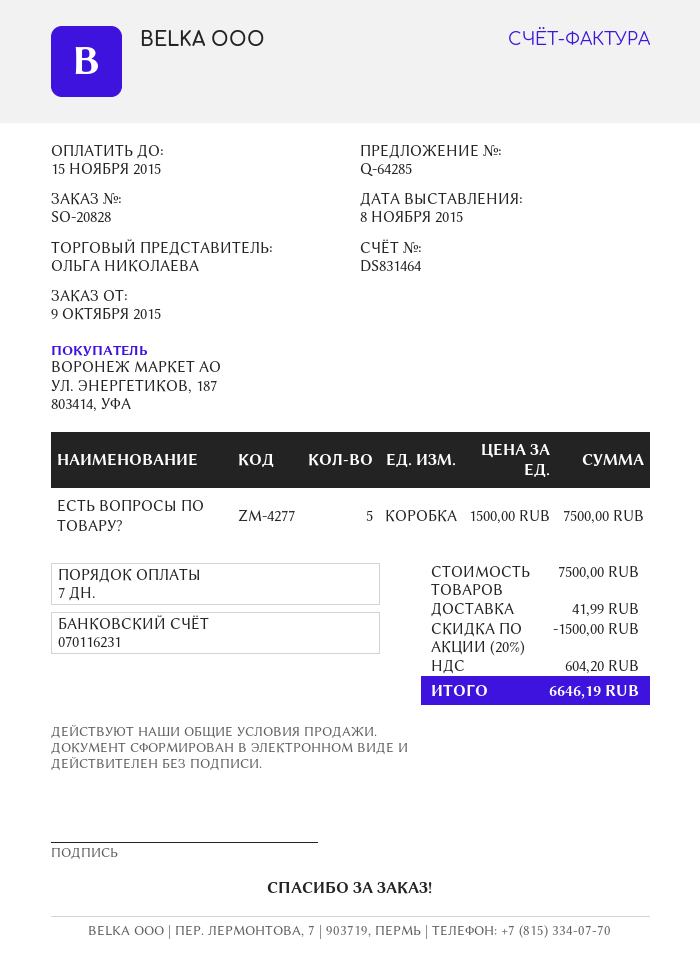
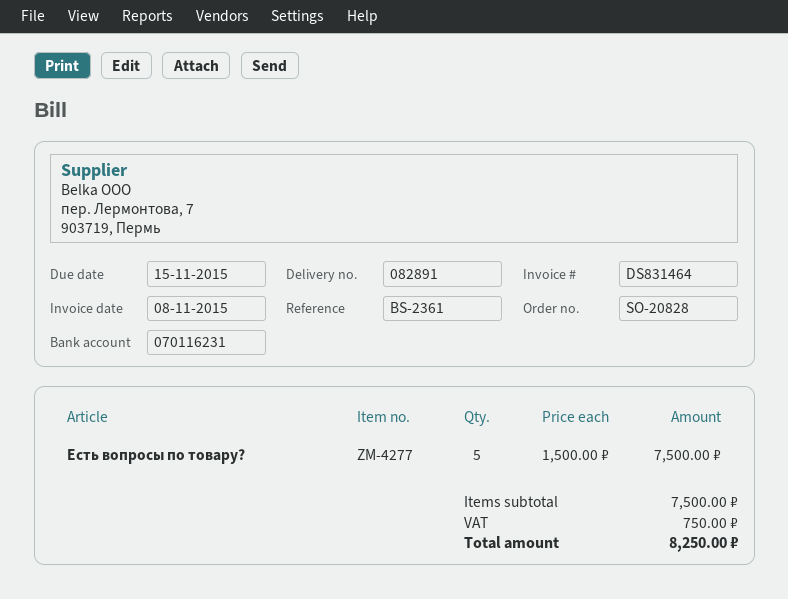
discount: 20% = 1500.00 -> none
shipping: 41.99 -> none
tax: 604.20 -> 750.00
total: 6646.19 -> 8250.00

